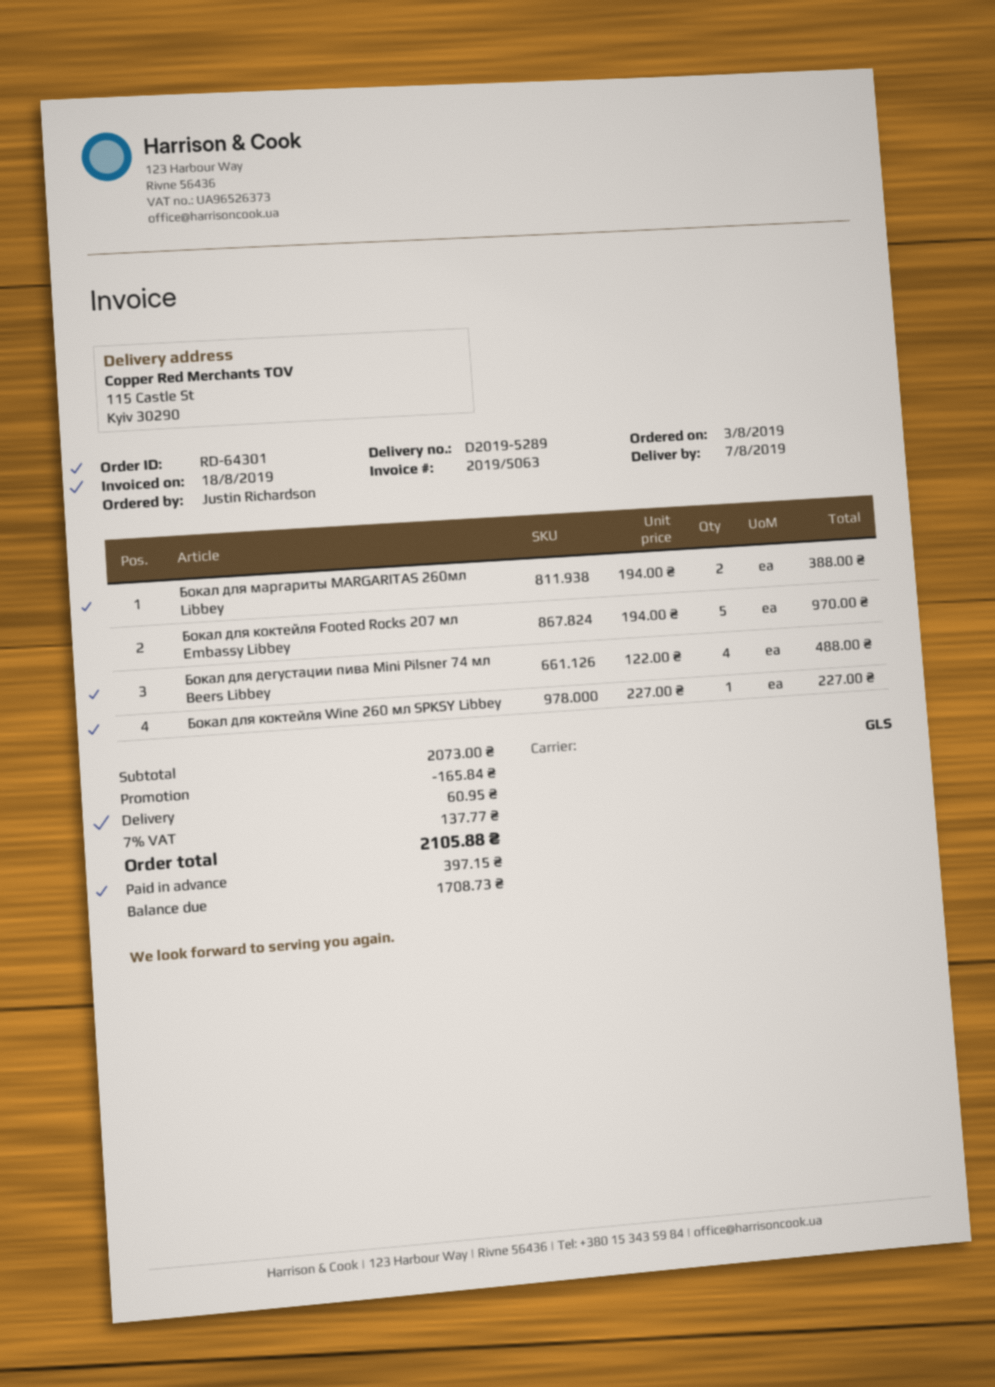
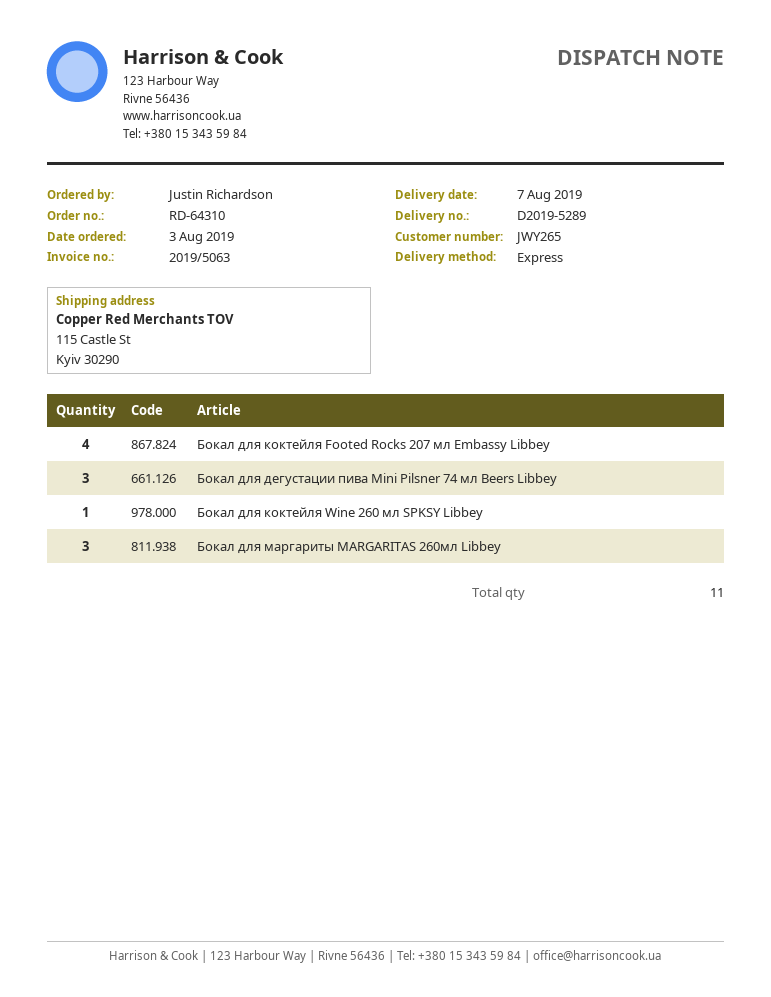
order number: RD-64301 -> RD-64310
shipping method: GLS -> express
Бокал для маргариты MARGARITAS 260мл Libbey: 2 -> 3
Бокал для коктейля Footed Rocks 207 мл Embassy Libbey: 5 -> 4
Бокал для дегустации пива Mini Pilsner 74 мл Beers Libbey: 4 -> 3

